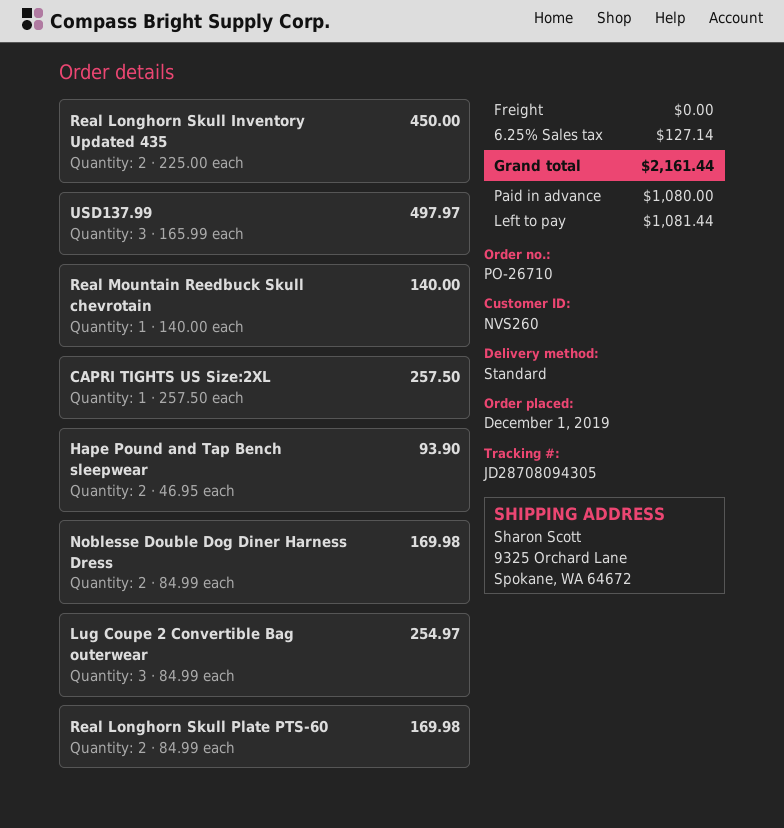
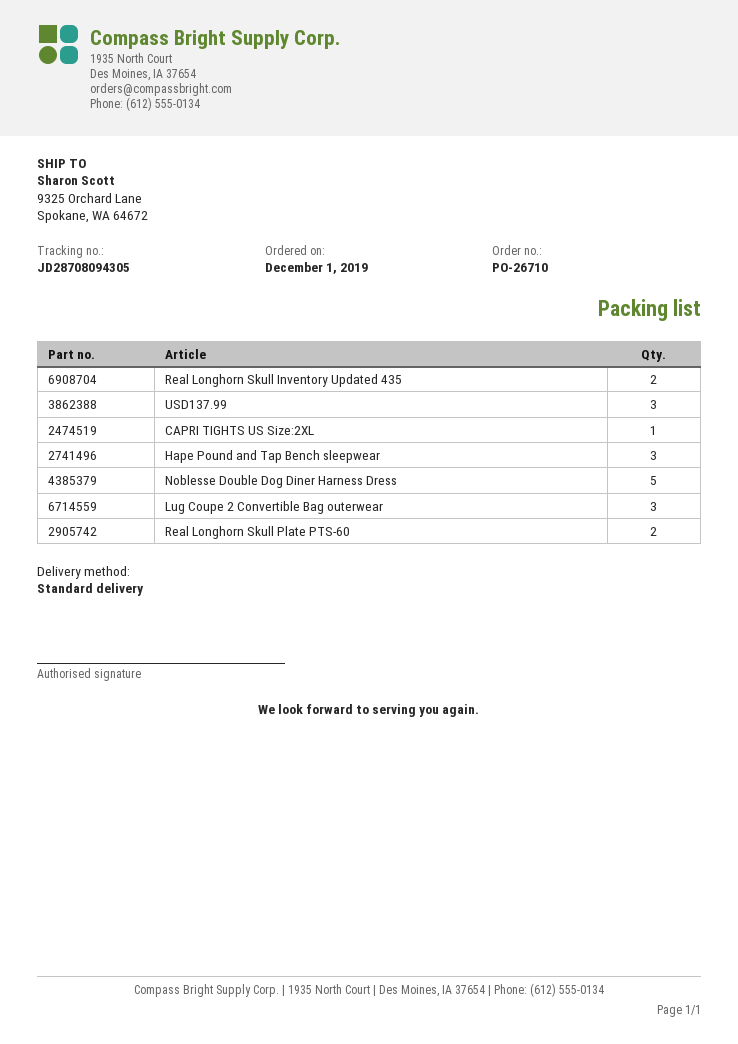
Real Mountain Reedbuck Skull chevrotain: 1 -> none
Hape Pound and Tap Bench sleepwear: 2 -> 3
Noblesse Double Dog Diner Harness Dress: 2 -> 5

